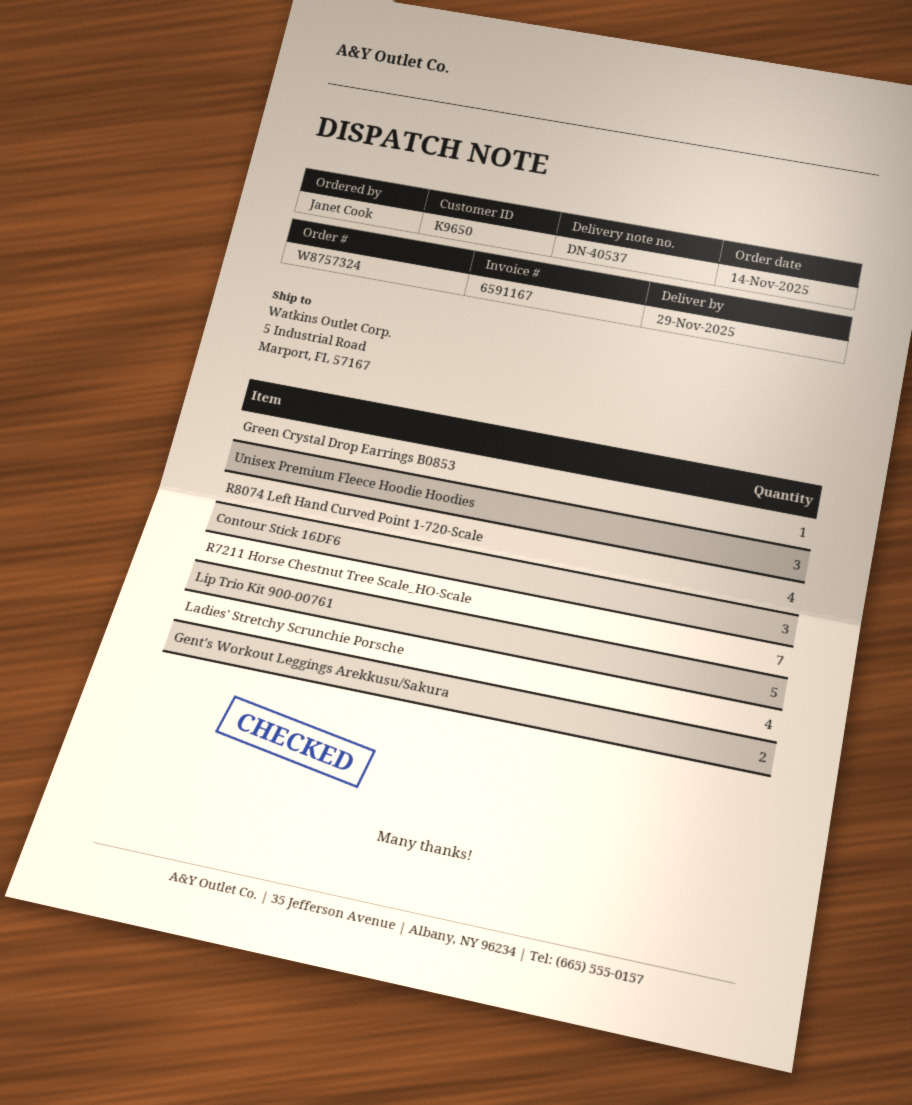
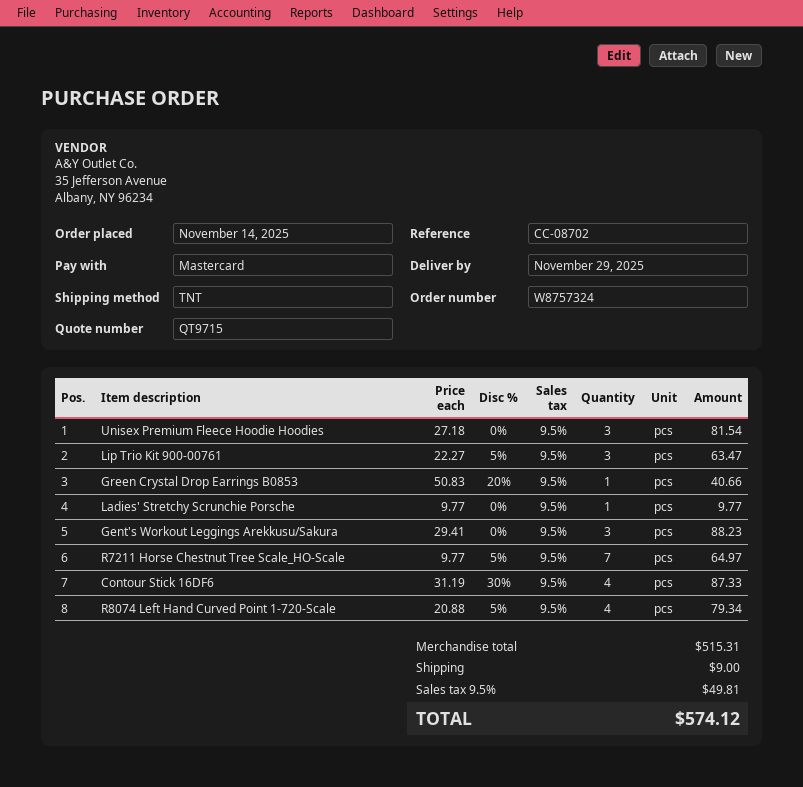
Contour Stick 16DF6: 3 -> 4
Lip Trio Kit 900-00761: 5 -> 3
Ladies' Stretchy Scrunchie Porsche: 4 -> 1
Gent's Workout Leggings Arekkusu/Sakura: 2 -> 3

